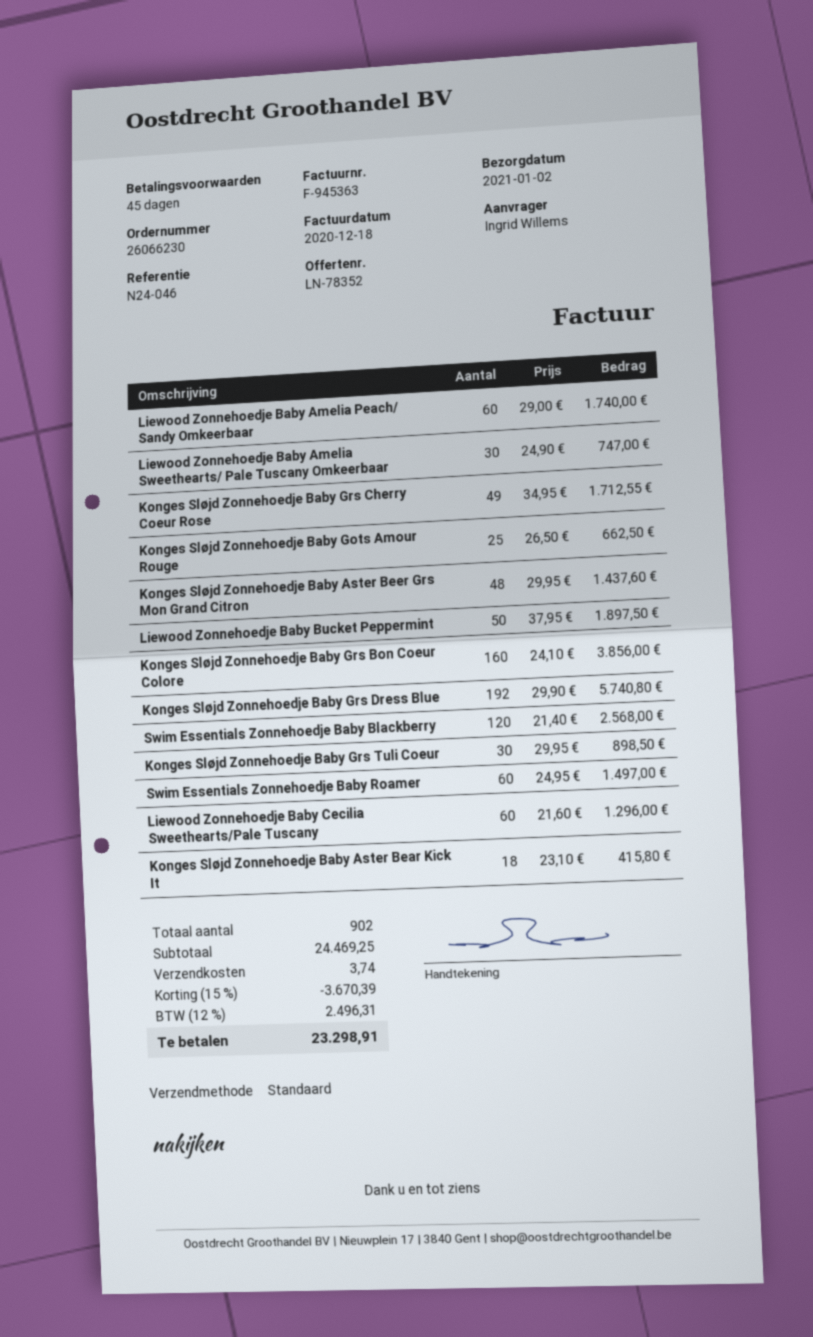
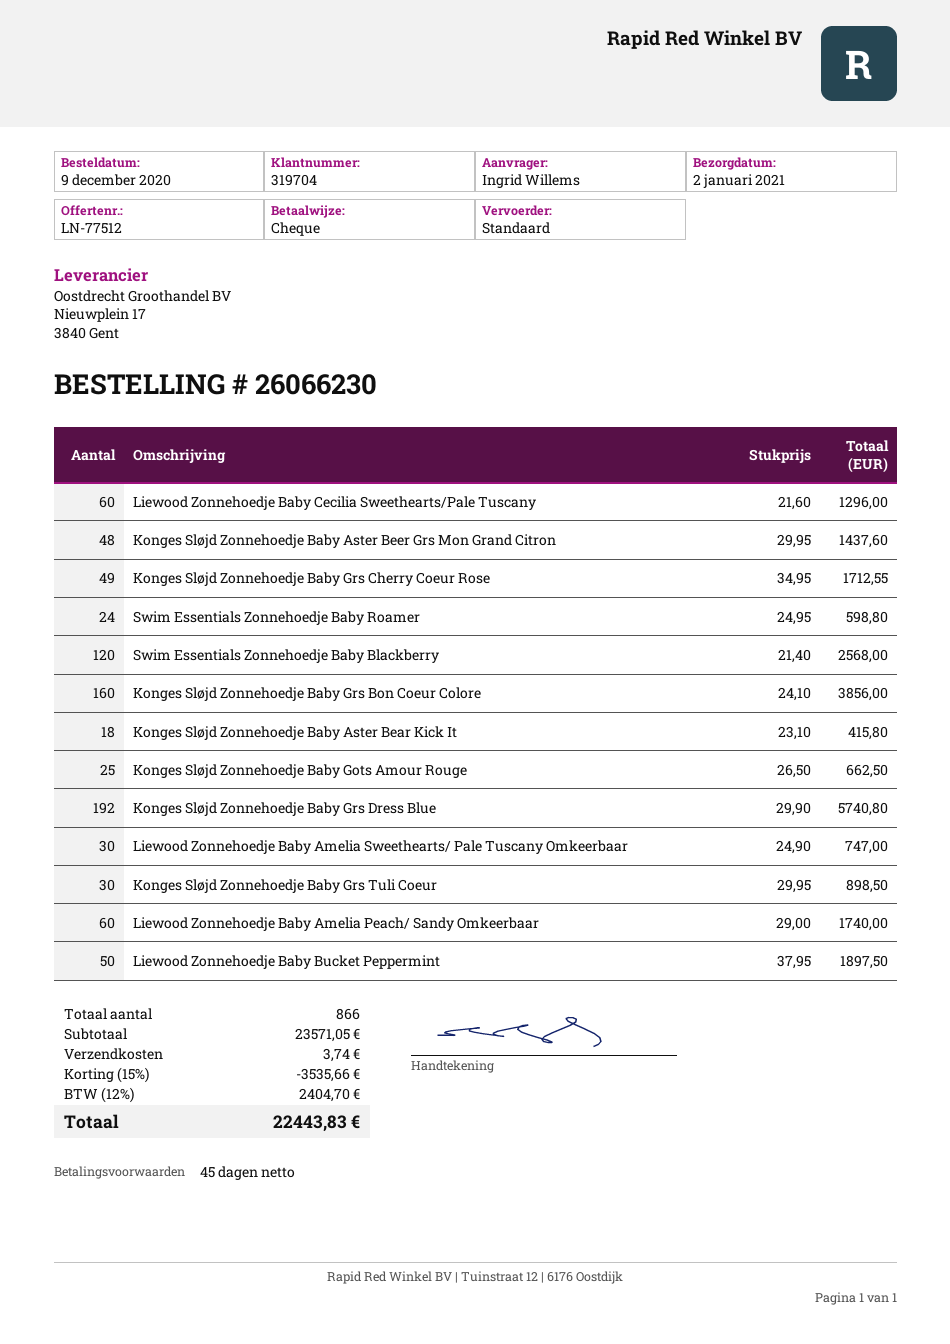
quote number: LN-78352 -> LN-77512
Swim Essentials Zonnehoedje Baby Roamer: 60 x 24.95 = 1497.00 -> 24 x 24.95 = 598.80
total quantity: 902 -> 866
subtotal: 24469.25 -> 23571.05
discount: 15% = 3670.39 -> 15% = 3535.66
tax: 12% = 2496.31 -> 12% = 2404.70
total: 23298.91 -> 22443.83

